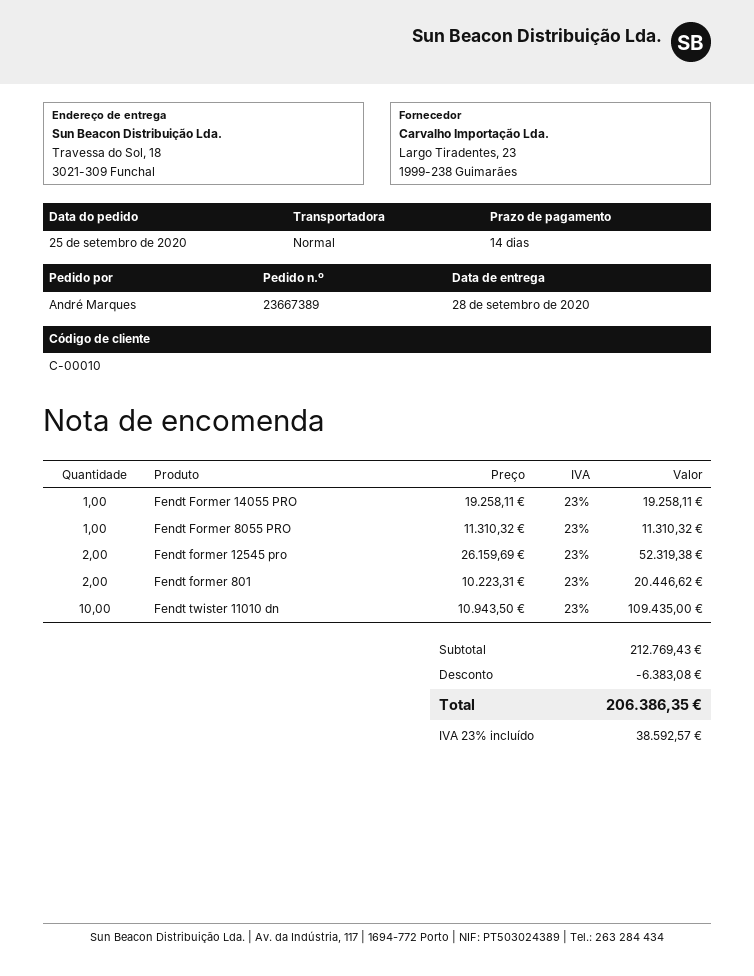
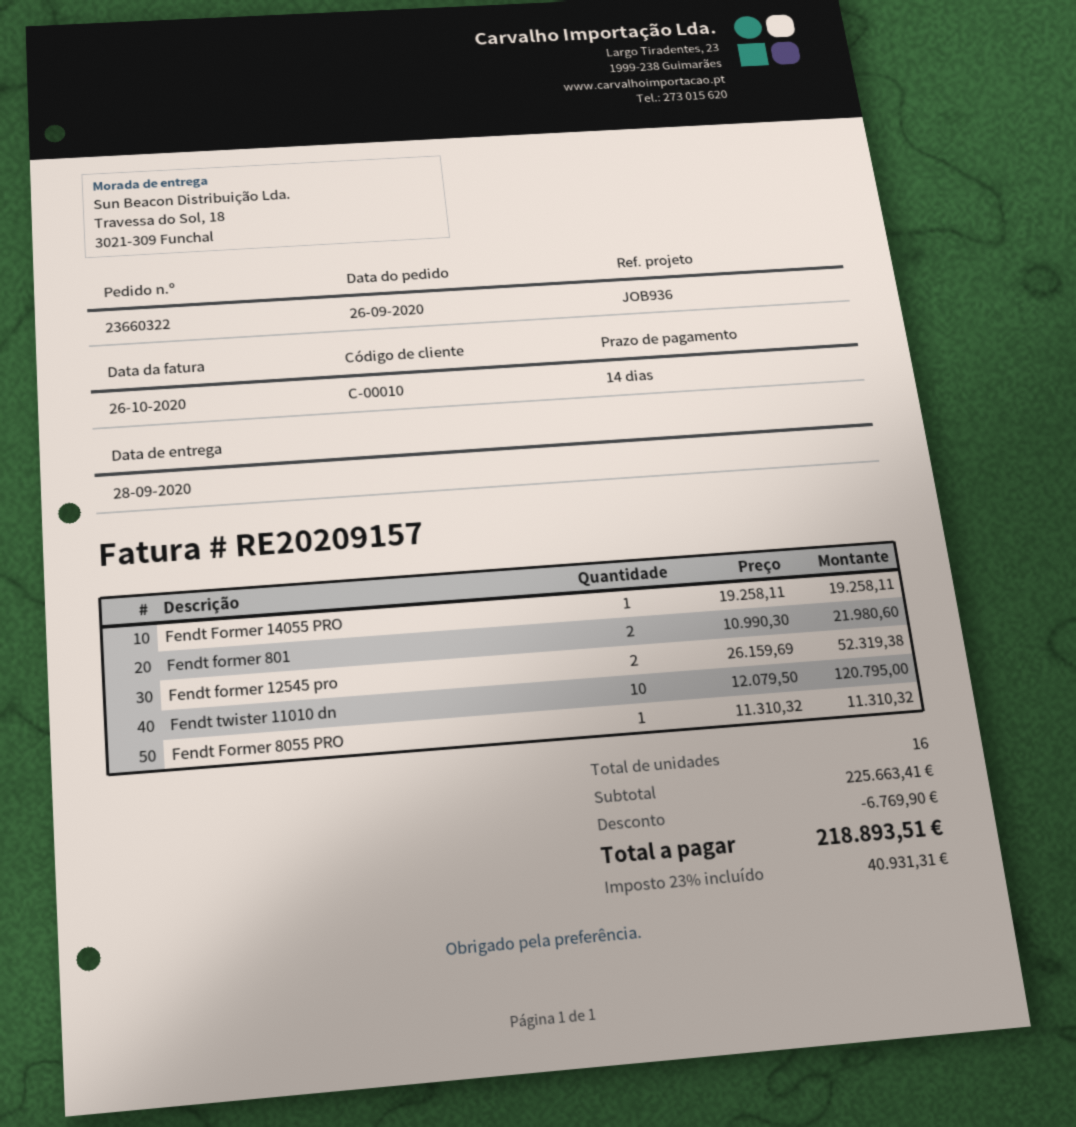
order number: 23667389 -> 23660322
order date: 2020-09-25 -> 2020-09-26
Fendt former 801: 2 x 10223.31 = 20446.62 -> 2 x 10990.30 = 21980.60
Fendt twister 11010 dn: 10 x 10943.50 = 109435.00 -> 10 x 12079.50 = 120795.00
subtotal: 212769.43 -> 225663.41
discount: 6383.08 -> 6769.90
tax: 23% = 38592.57 -> 23% = 40931.31
total: 206386.35 -> 218893.51

